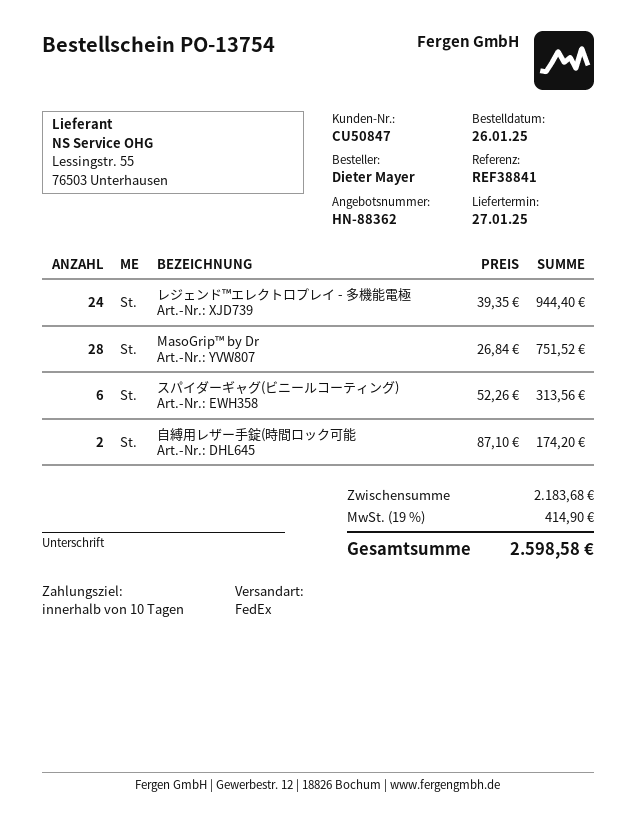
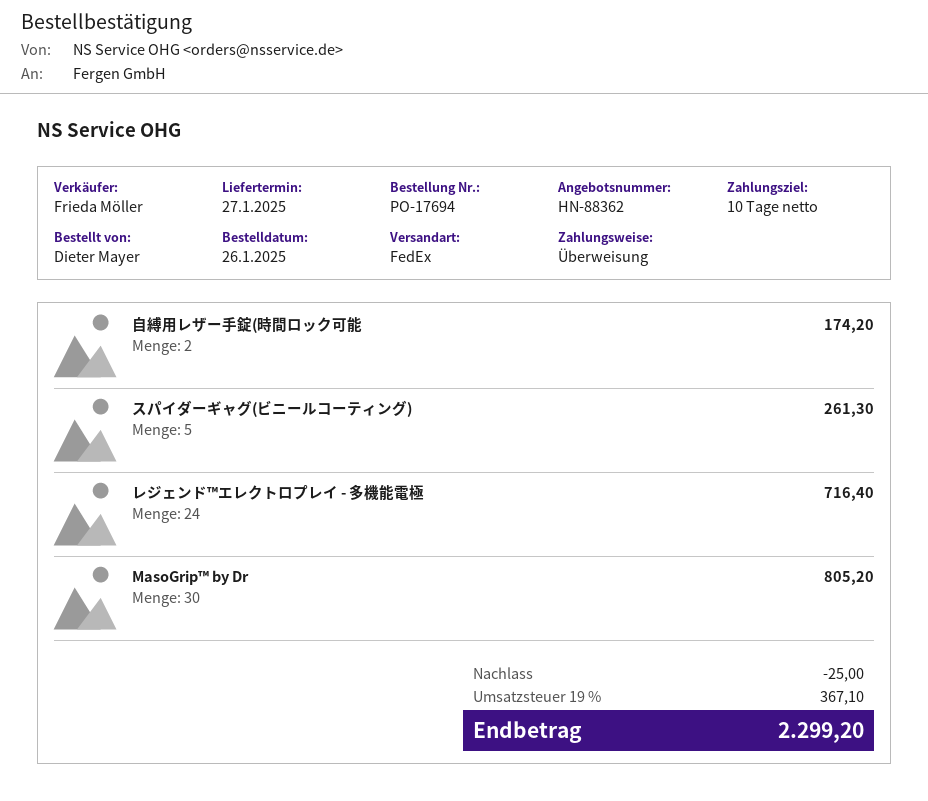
order number: PO-13754 -> PO-17694
レジェンド™エレクトロプレイ - 多機能電極: 24 for 944.40 -> 24 for 716.40
MasoGrip™ by Dr: 28 for 751.52 -> 30 for 805.20
スパイダーギャグ(ビニールコーティング): 6 for 313.56 -> 5 for 261.30
discount: none -> 25.00
tax: 19% = 414.90 -> 19% = 367.10
total: 2598.58 -> 2299.20

